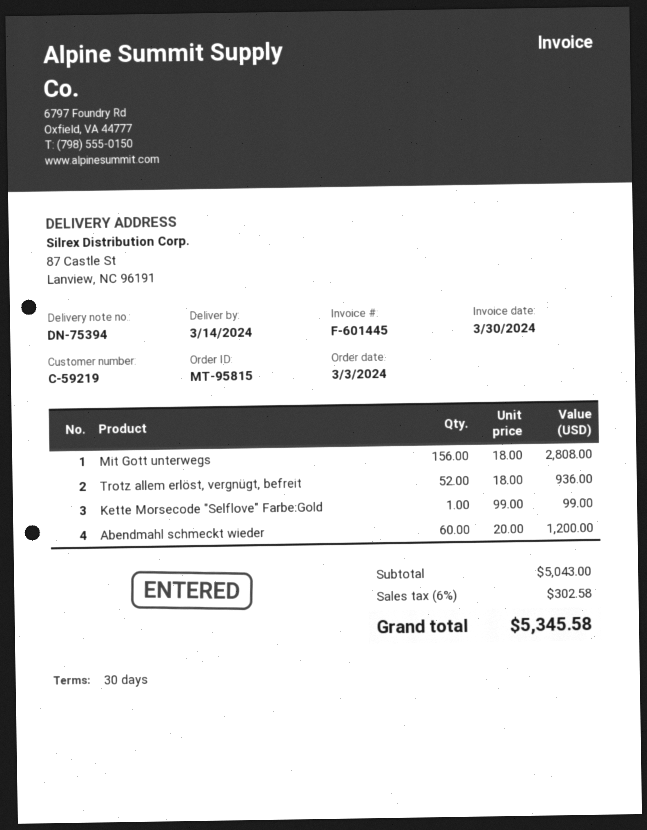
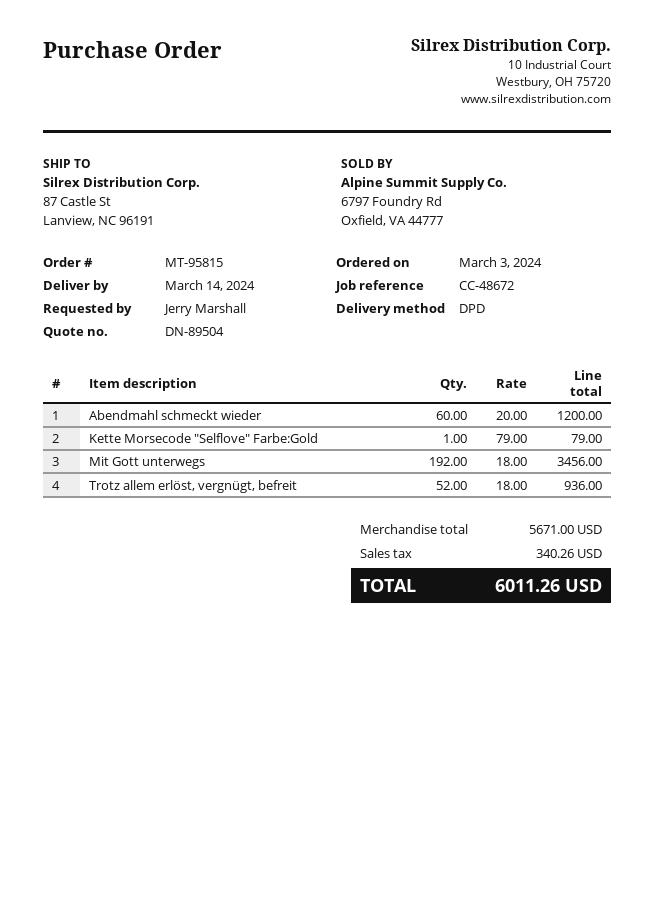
Mit Gott unterwegs: 156 x 18.00 = 2808.00 -> 192 x 18.00 = 3456.00
Kette Morsecode "Selflove" Farbe:Gold: 1 x 99.00 = 99.00 -> 1 x 79.00 = 79.00
subtotal: 5043.00 -> 5671.00
tax: 302.58 -> 340.26
total: 5345.58 -> 6011.26

